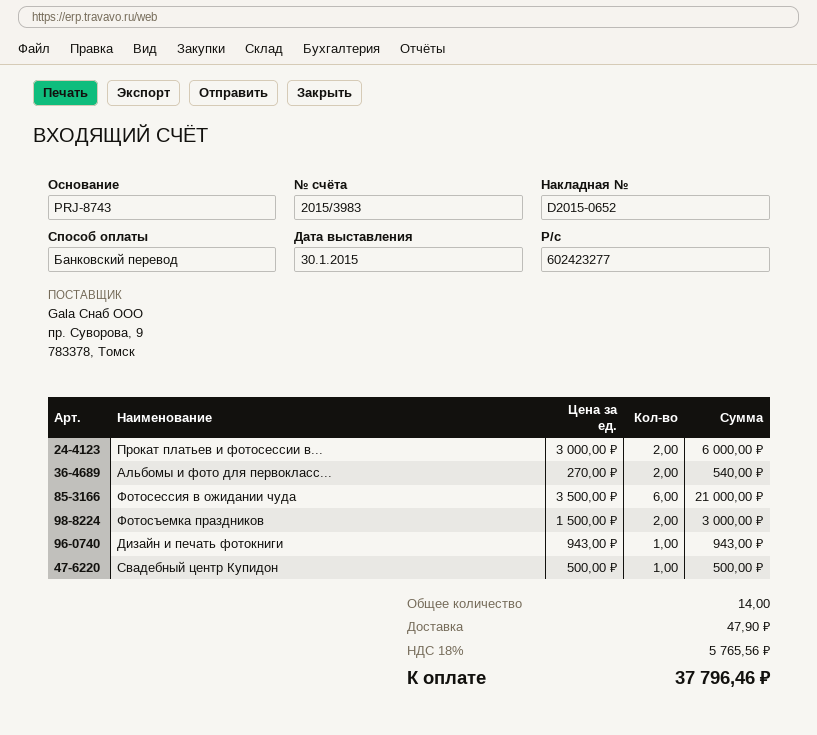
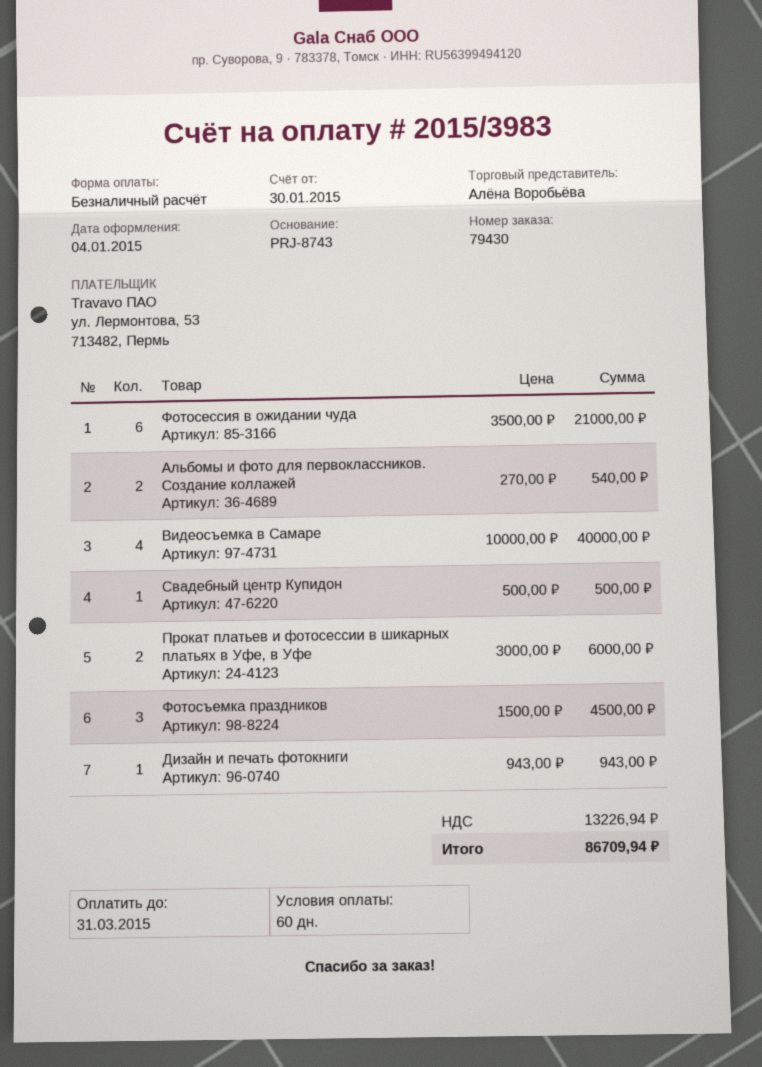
Фотосъемка праздников: 2 x 1500.00 = 3000.00 -> 3 x 1500.00 = 4500.00
Видеосъемка в Самаре: none -> 4 x 10000.00 = 40000.00
shipping: 47.90 -> none
tax: 5765.56 -> 13226.94
total: 37796.46 -> 86709.94

